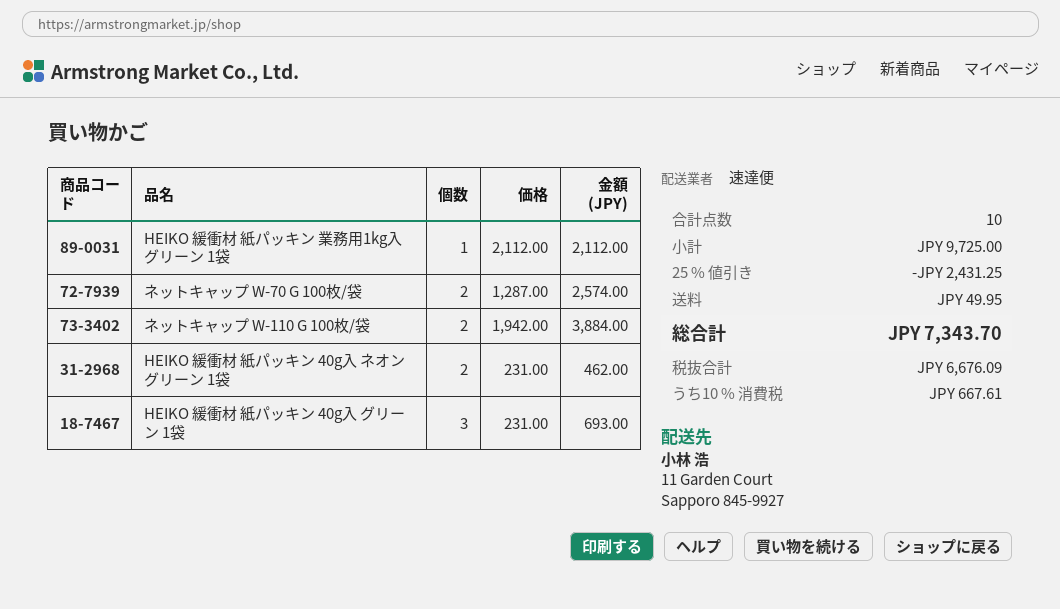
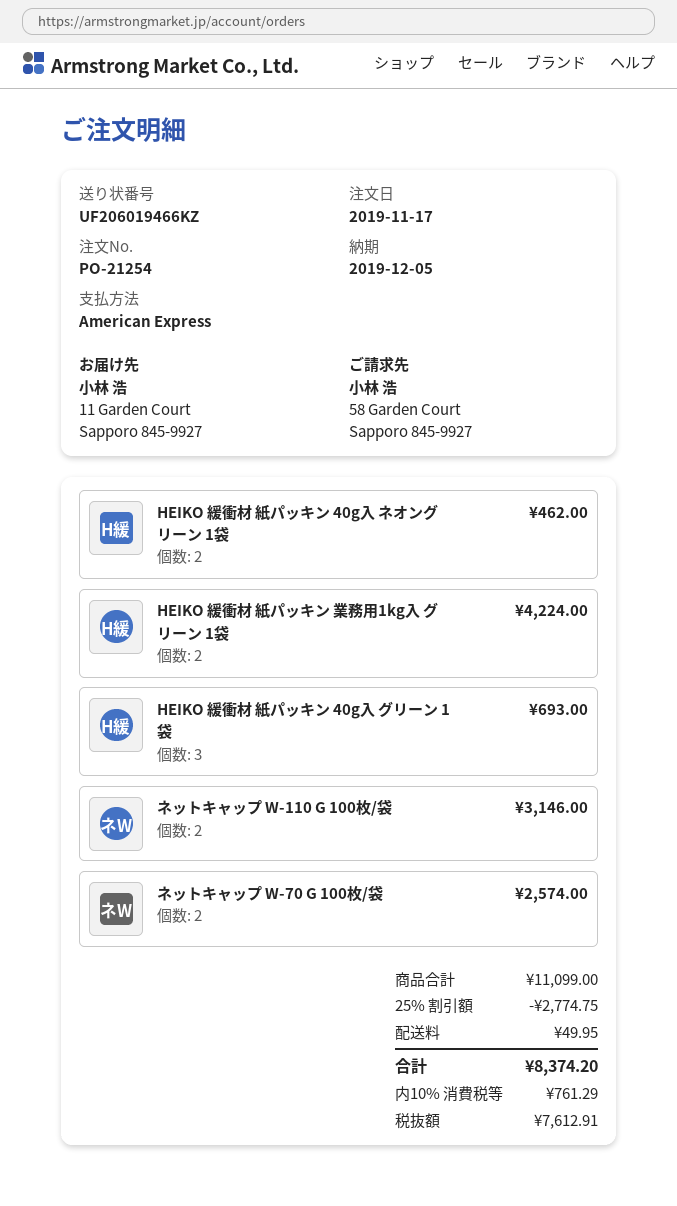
HEIKO 緩衝材 紙パッキン 業務用1kg入 グリーン 1袋: 1 for 2112.00 -> 2 for 4224.00
ネットキャップ W-110 G 100枚/袋: 2 for 3884.00 -> 2 for 3146.00
subtotal: 9725.00 -> 11099.00
discount: 25% = 2431.25 -> 25% = 2774.75
net: 6676.09 -> 7612.91
tax: 10% = 667.61 -> 10% = 761.29
total: 7343.70 -> 8374.20

